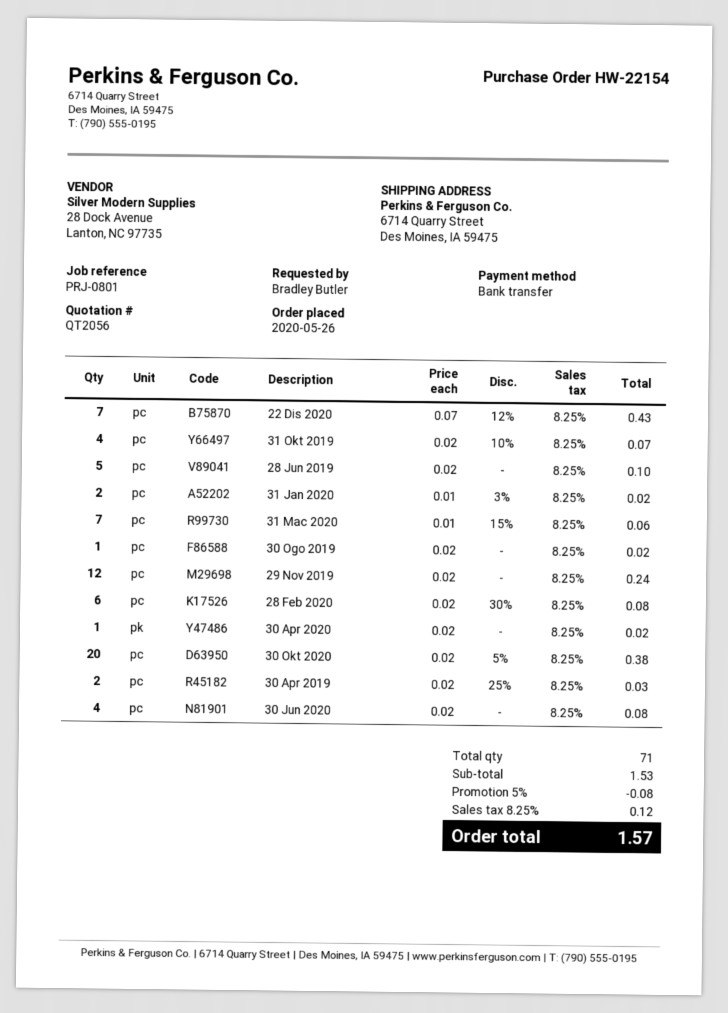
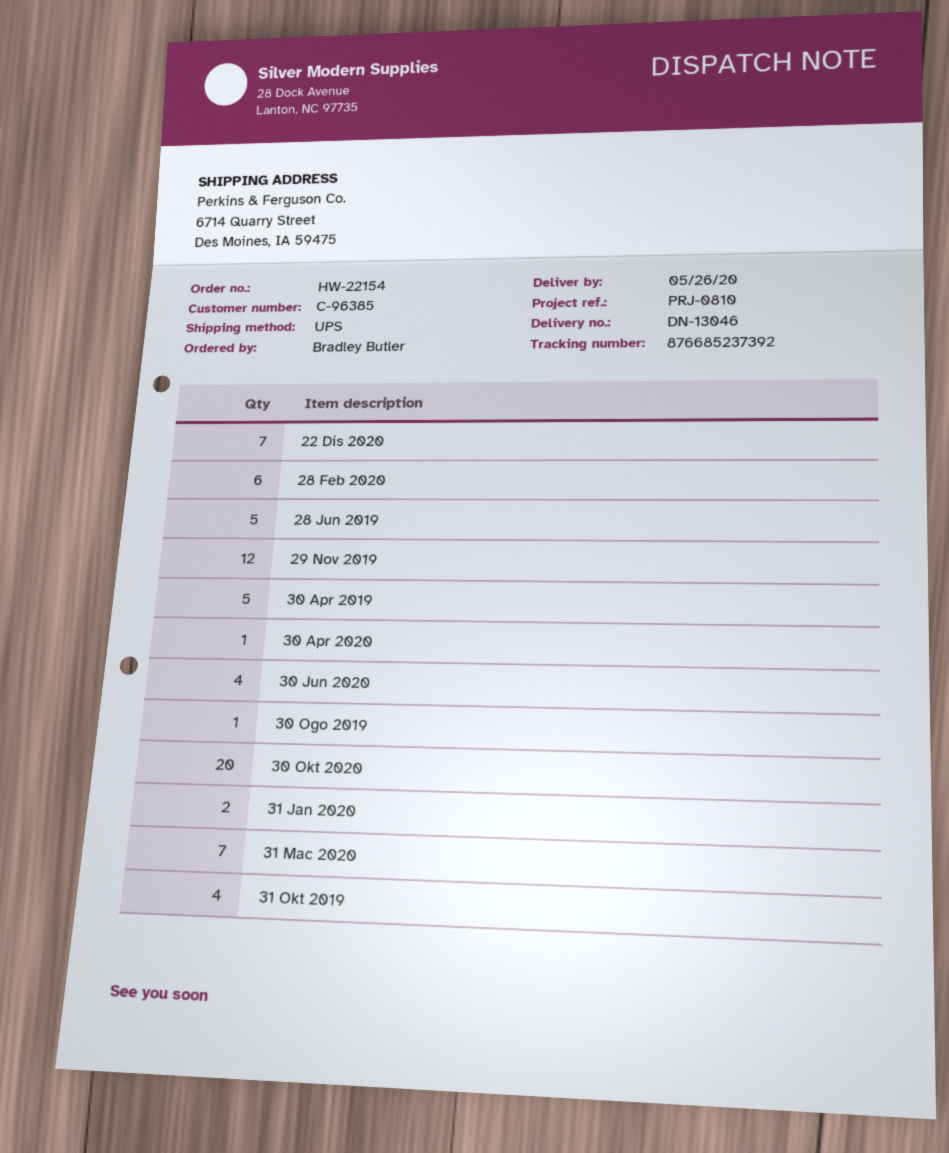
reference: PRJ-0801 -> PRJ-0810
30 Apr 2019: 2 -> 5

